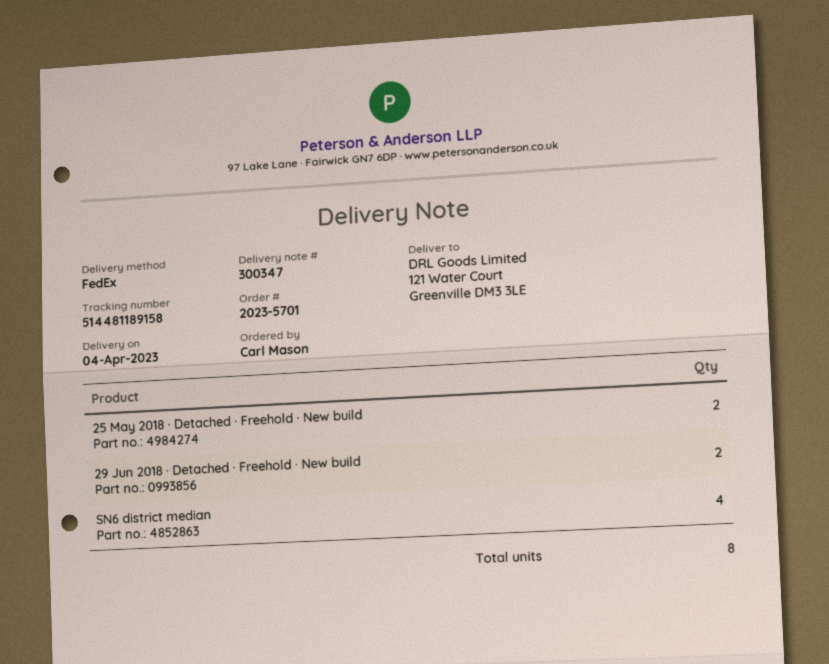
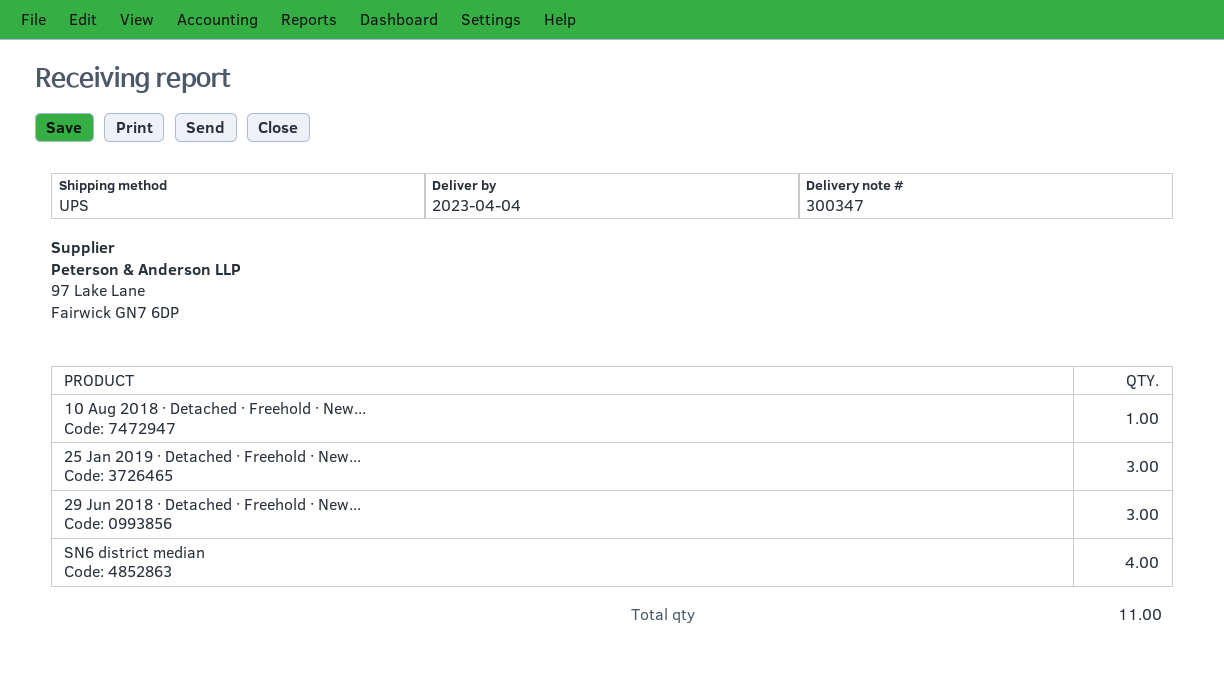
shipping method: FedEx -> UPS
25 May 2018 · Detached · Freehold · New build: 2 -> none
29 Jun 2018 · Detached · Freehold · New build: 2 -> 3
10 Aug 2018 · Detached · Freehold · New...: none -> 1
25 Jan 2019 · Detached · Freehold · New...: none -> 3
total quantity: 8 -> 11

